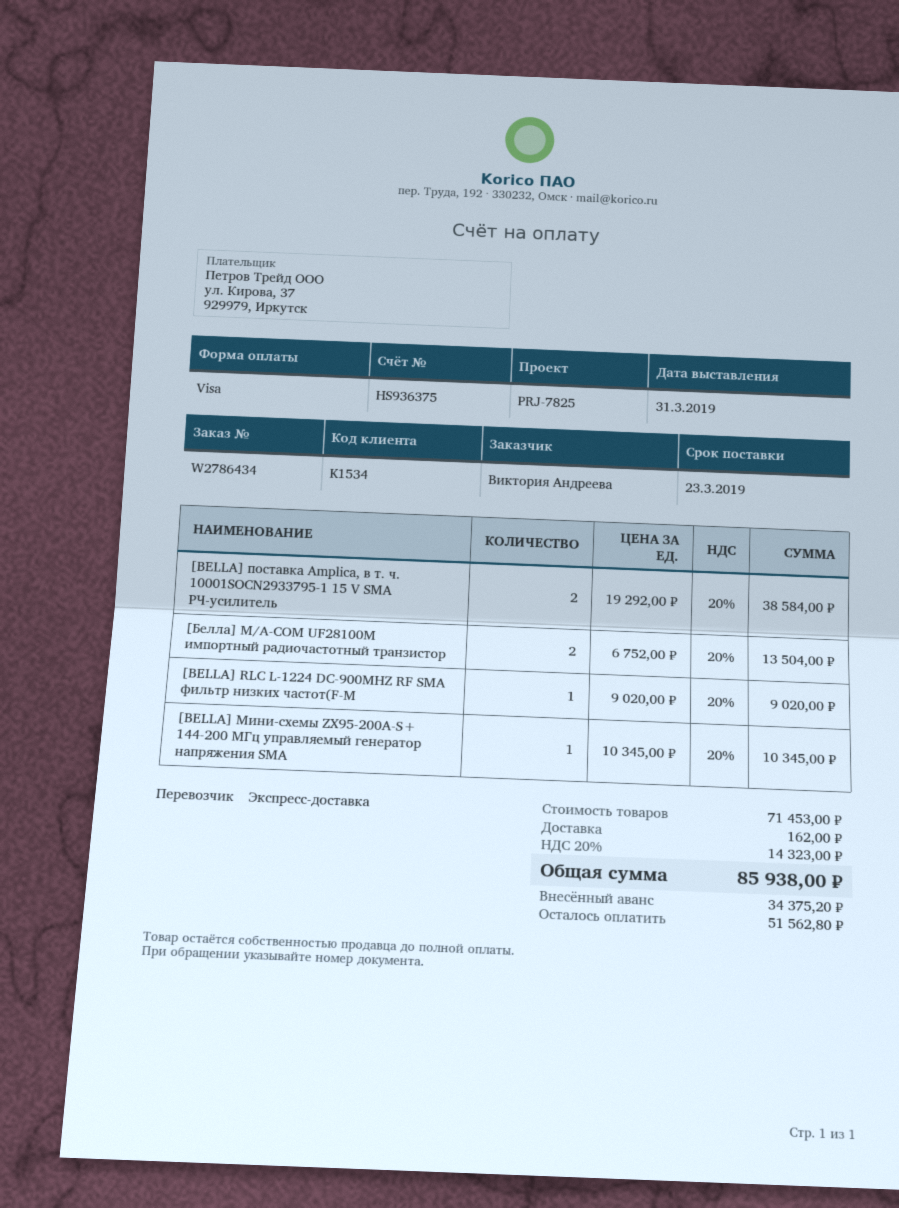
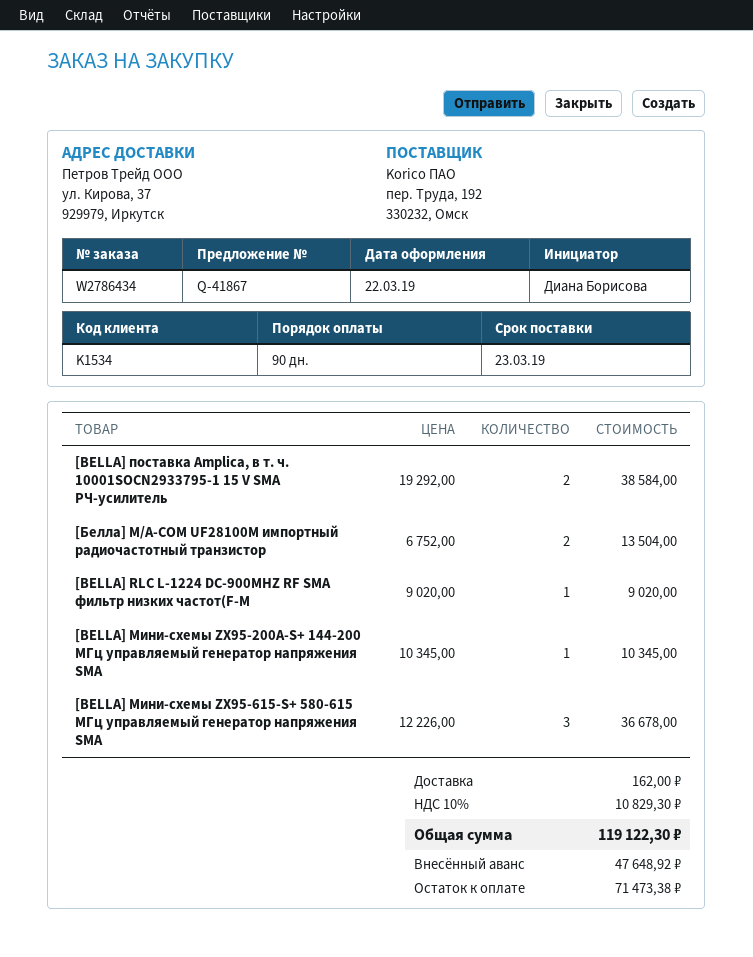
ordered by: Виктория Андреева -> Диана Борисова
[BELLA] Мини-схемы ZX95-615-S+ 580-615 МГц управляемый генератор напряжения SMA: none -> 3 x 12226.00 = 36678.00
tax: 20% = 14323.00 -> 10% = 10829.30
total: 85938.00 -> 119122.30
deposit: 34375.20 -> 47648.92
balance: 51562.80 -> 71473.38

